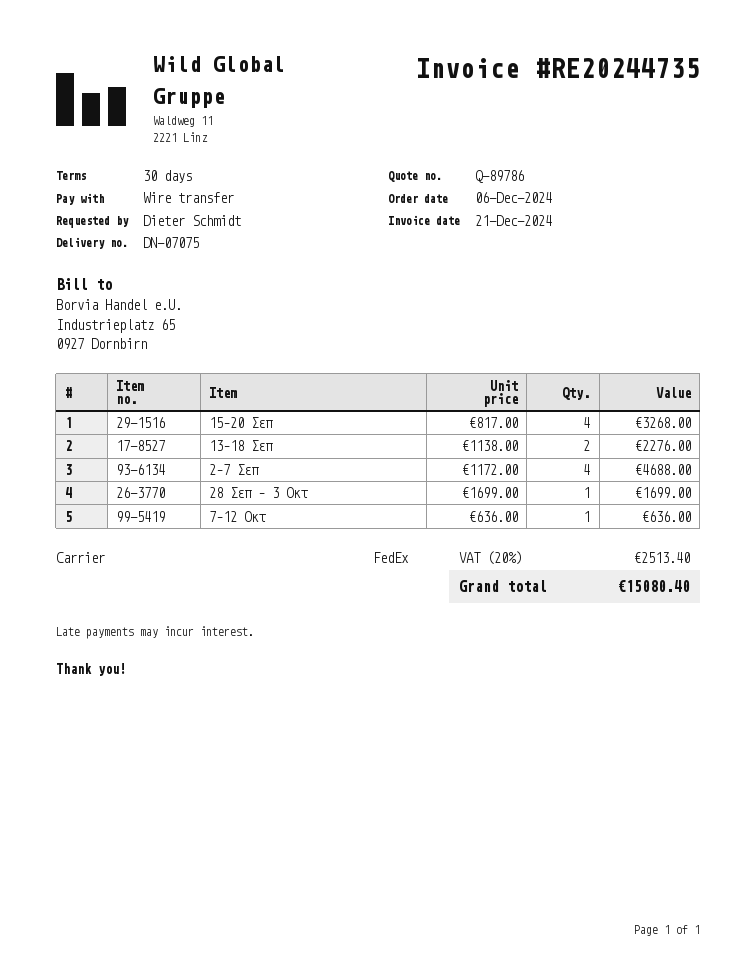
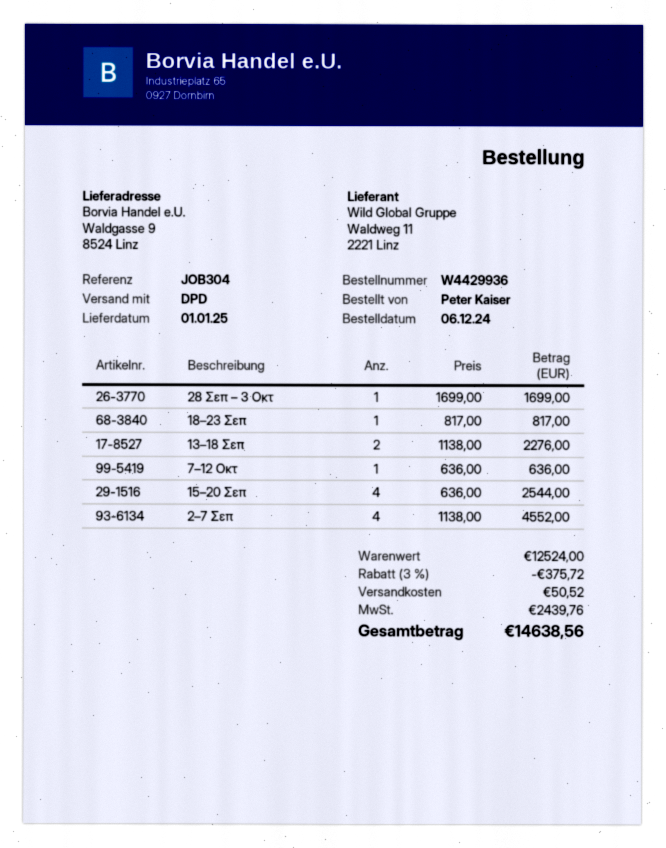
ordered by: Dieter Schmidt -> Peter Kaiser
shipping method: FedEx -> DPD
15–20 Σεπ: 4 x 817.00 = 3268.00 -> 4 x 636.00 = 2544.00
2–7 Σεπ: 4 x 1172.00 = 4688.00 -> 4 x 1138.00 = 4552.00
18–23 Σεπ: none -> 1 x 817.00 = 817.00
discount: none -> 3% = 375.72
shipping: none -> 50.52
tax: 2513.40 -> 2439.76
total: 15080.40 -> 14638.56

